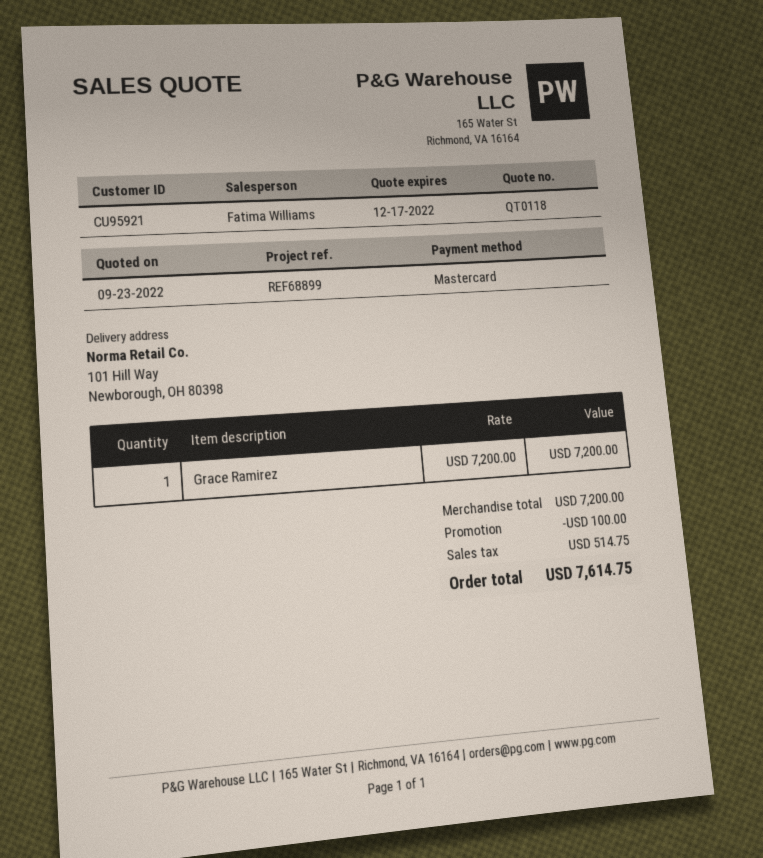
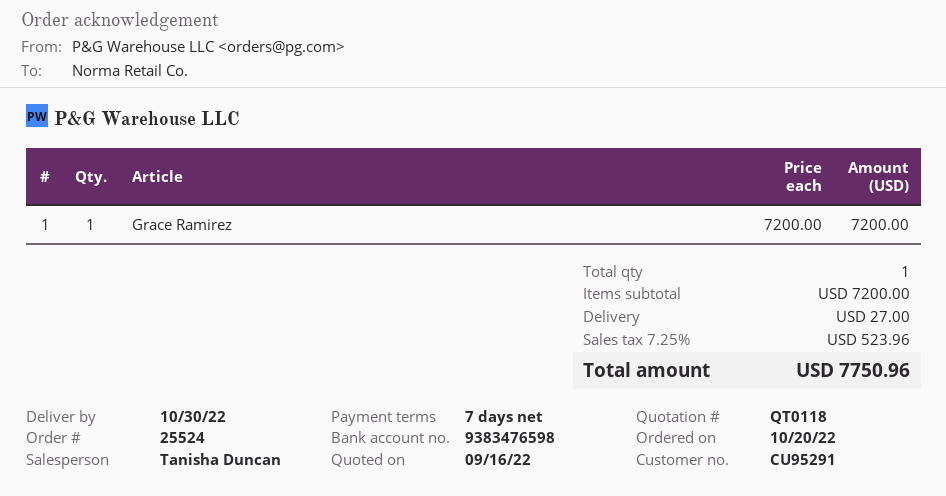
quote date: 2022-09-23 -> 2022-09-16
customer number: CU95921 -> CU95291
sales rep: Fatima Williams -> Tanisha Duncan
discount: 100.00 -> none
shipping: none -> 27.00
tax: 514.75 -> 523.96
total: 7614.75 -> 7750.96

